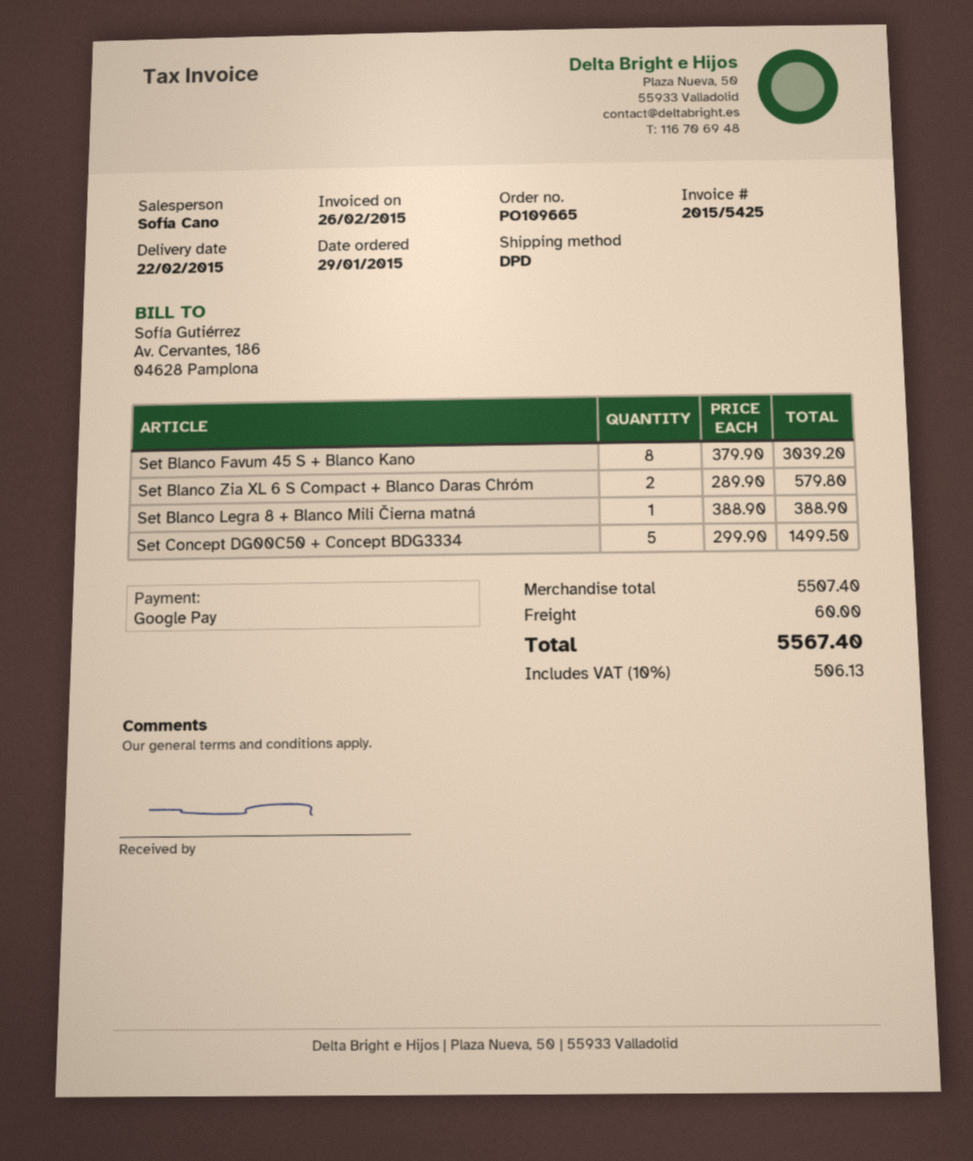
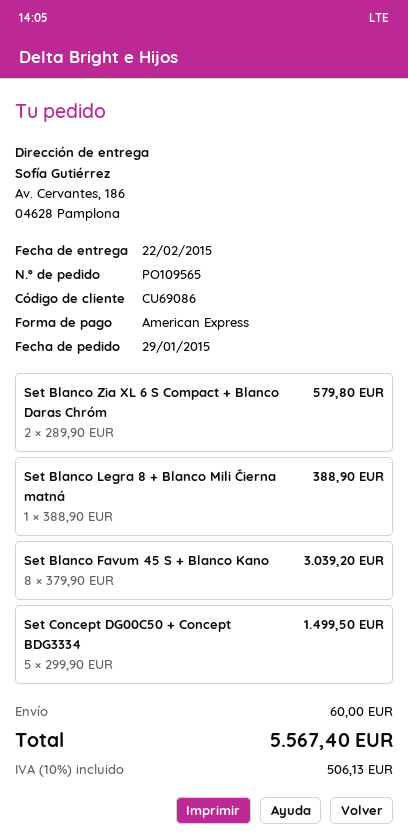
order number: PO109665 -> PO109565
payment method: Google Pay -> American Express

